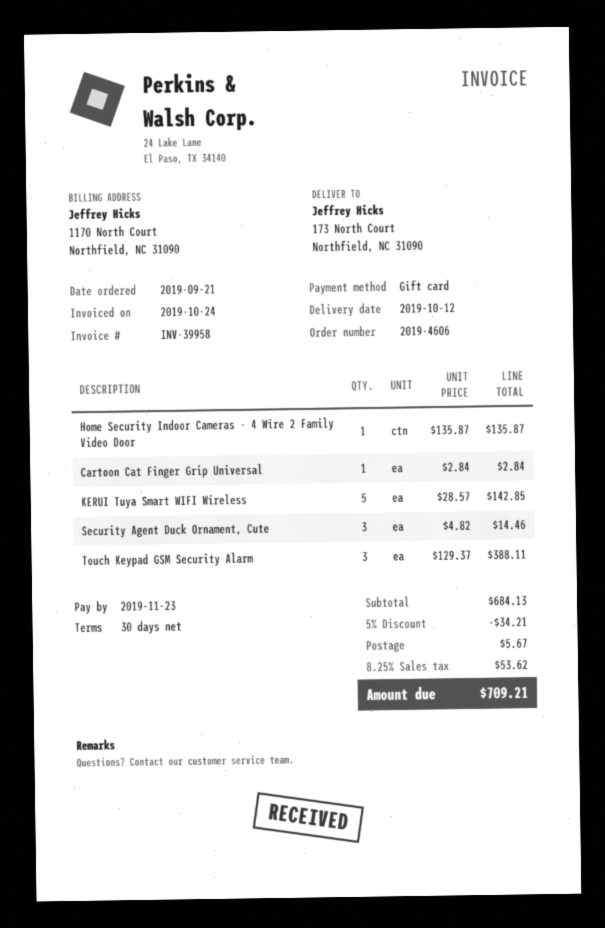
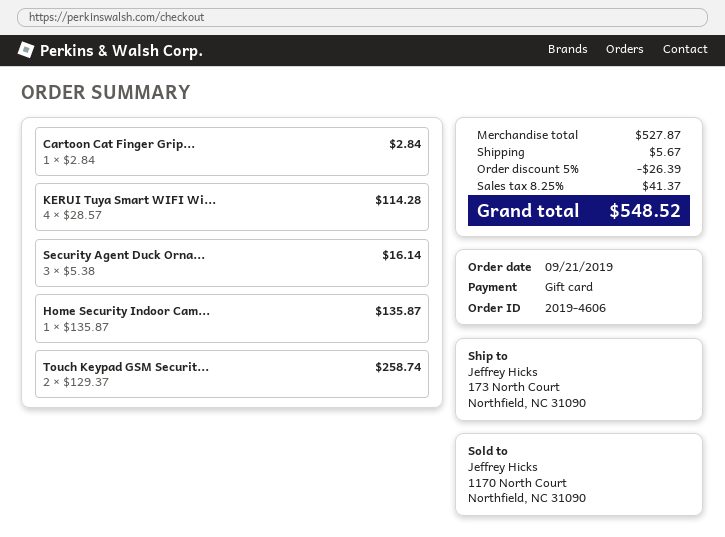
KERUI Tuya Smart WIFI Wireless: 5 x 28.57 = 142.85 -> 4 x 28.57 = 114.28
Security Agent Duck Ornament, Cute: 3 x 4.82 = 14.46 -> 3 x 5.38 = 16.14
Touch Keypad GSM Security Alarm: 3 x 129.37 = 388.11 -> 2 x 129.37 = 258.74
subtotal: 684.13 -> 527.87
discount: 5% = 34.21 -> 5% = 26.39
tax: 8.25% = 53.62 -> 8.25% = 41.37
total: 709.21 -> 548.52

